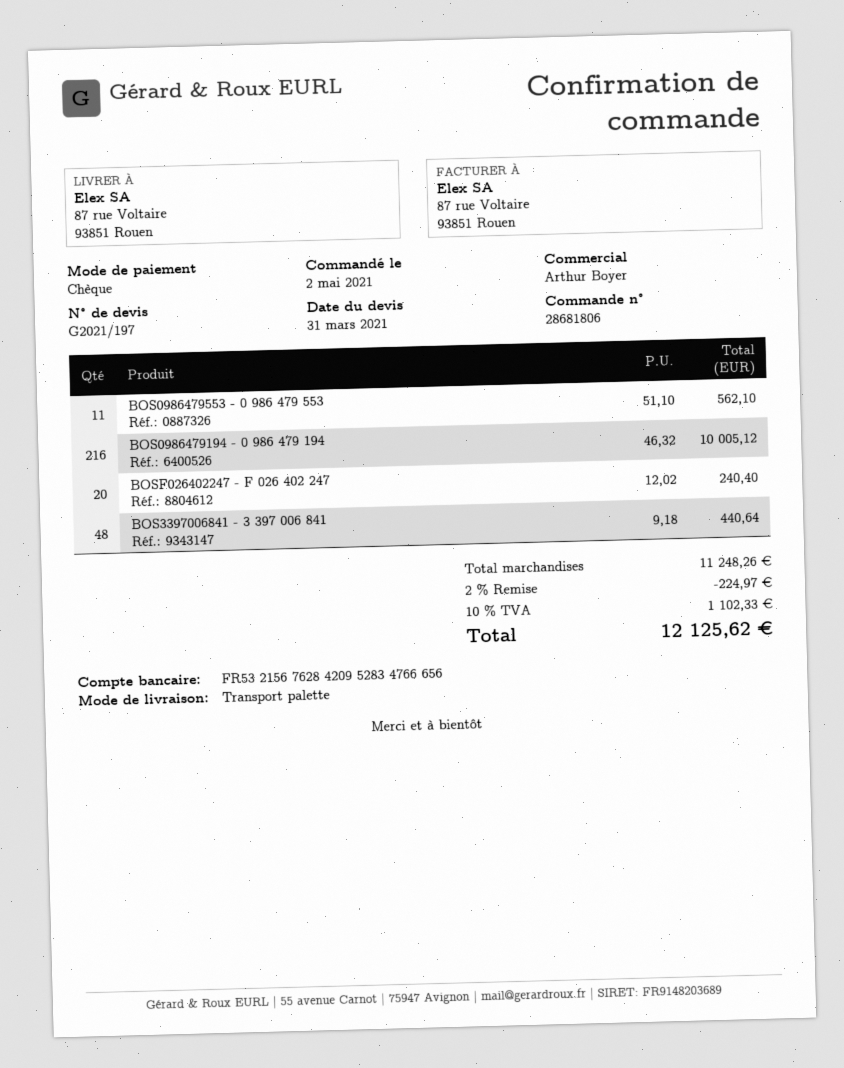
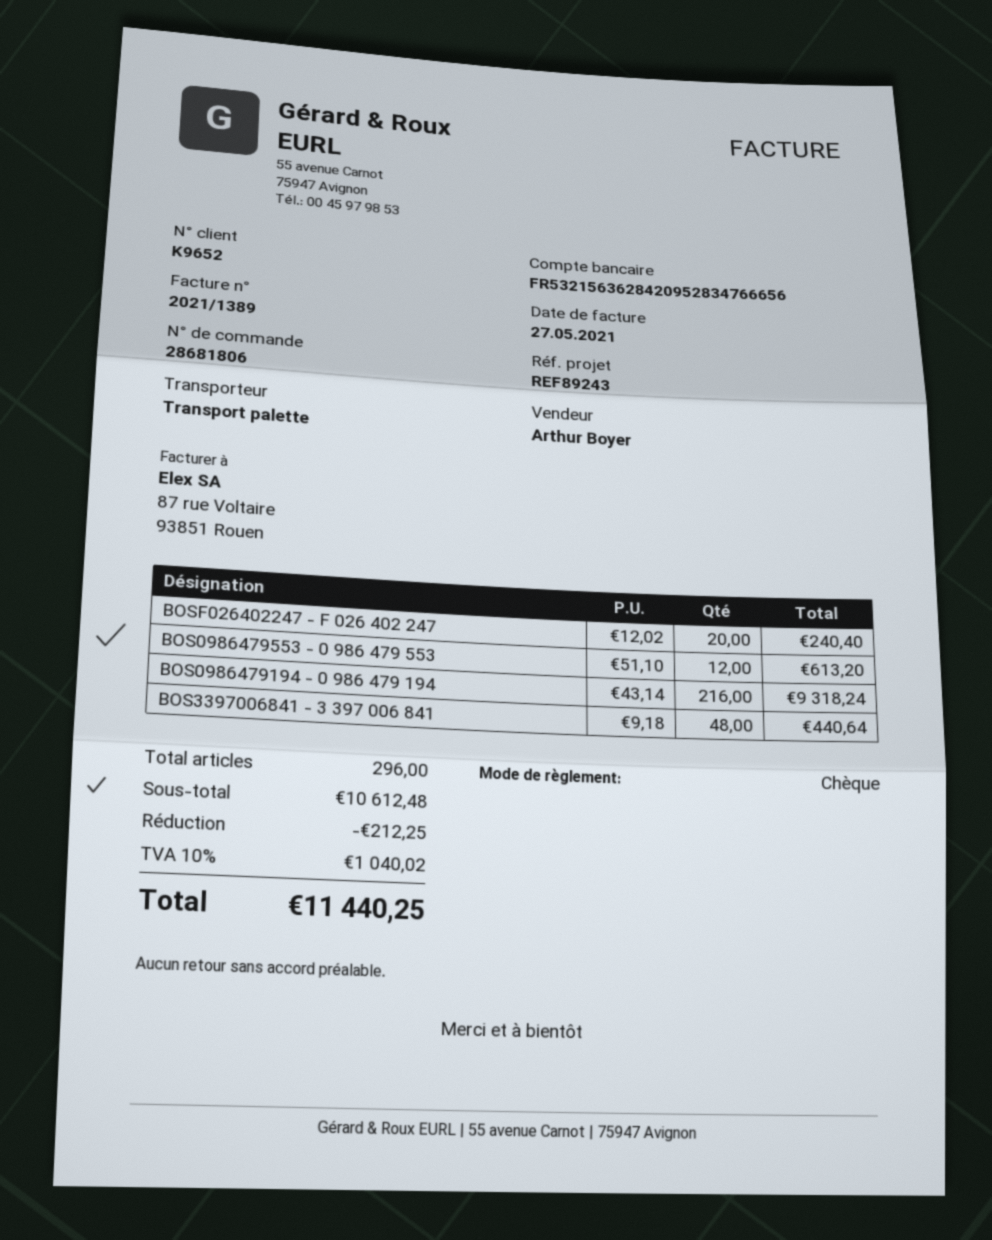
bank account: FR5321567628420952834766656 -> FR5321563628420952834766656
BOS0986479553 - 0 986 479 553: 11 x 51.10 = 562.10 -> 12 x 51.10 = 613.20
BOS0986479194 - 0 986 479 194: 216 x 46.32 = 10005.12 -> 216 x 43.14 = 9318.24
subtotal: 11248.26 -> 10612.48
discount: 224.97 -> 212.25
tax: 10% = 1102.33 -> 10% = 1040.02
total: 12125.62 -> 11440.25

